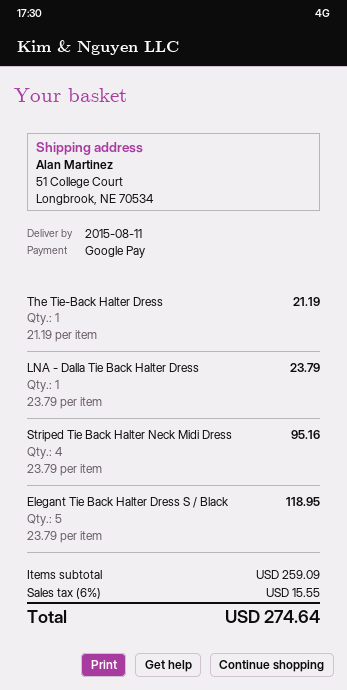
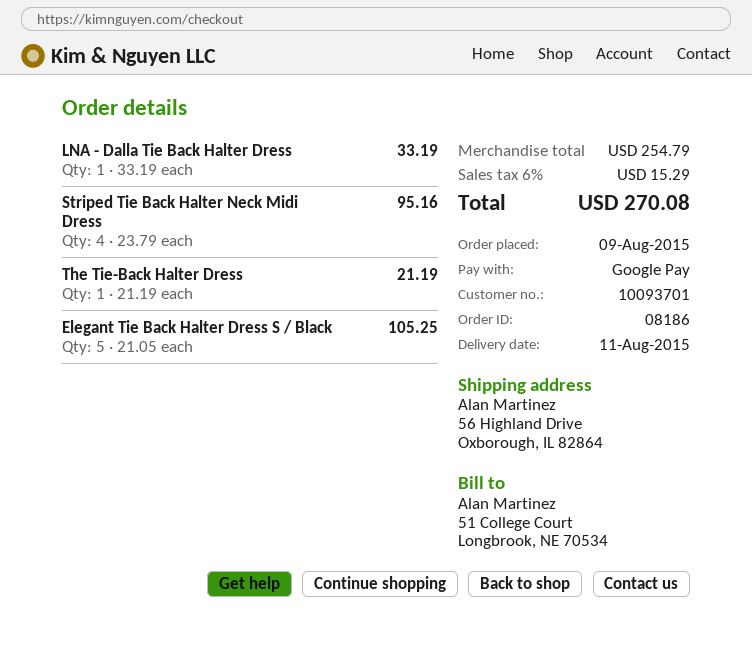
ship to: 51 College Court, Longbrook, NE 70534 -> 56 Highland Drive, Oxborough, IL 82864
LNA - Dalla Tie Back Halter Dress: 1 x 23.79 = 23.79 -> 1 x 33.19 = 33.19
Elegant Tie Back Halter Dress S / Black: 5 x 23.79 = 118.95 -> 5 x 21.05 = 105.25
subtotal: 259.09 -> 254.79
tax: 6% = 15.55 -> 6% = 15.29
total: 274.64 -> 270.08

